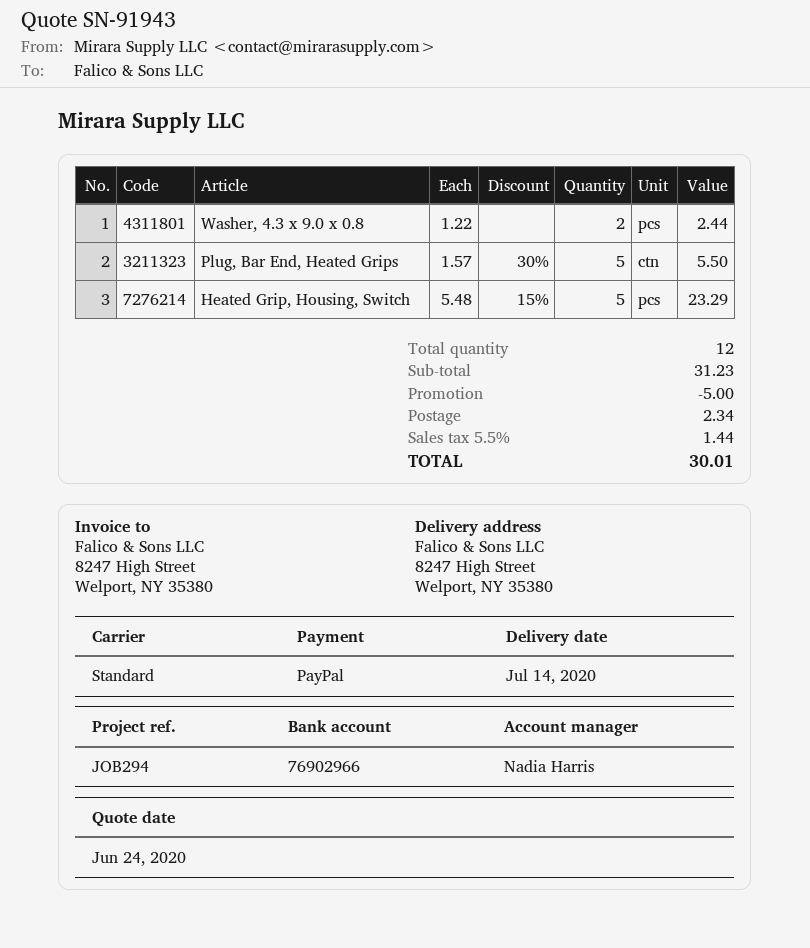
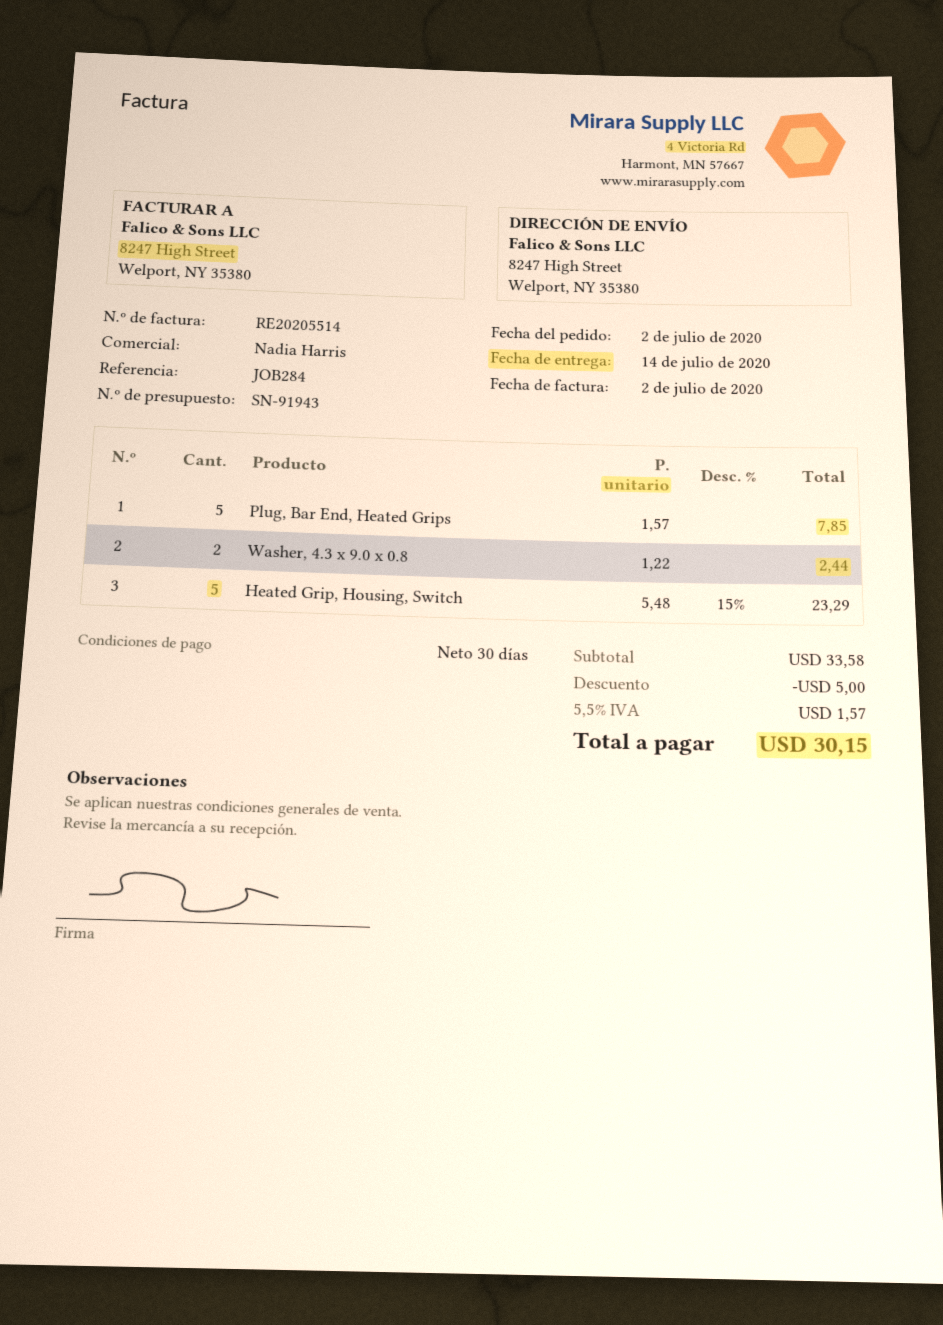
reference: JOB294 -> JOB284
Plug, Bar End, Heated Grips: 5 x 1.57 - 30% = 5.50 -> 5 x 1.57 = 7.85
subtotal: 31.23 -> 33.58
shipping: 2.34 -> none
tax: 5.5% = 1.44 -> 5.5% = 1.57
total: 30.01 -> 30.15

